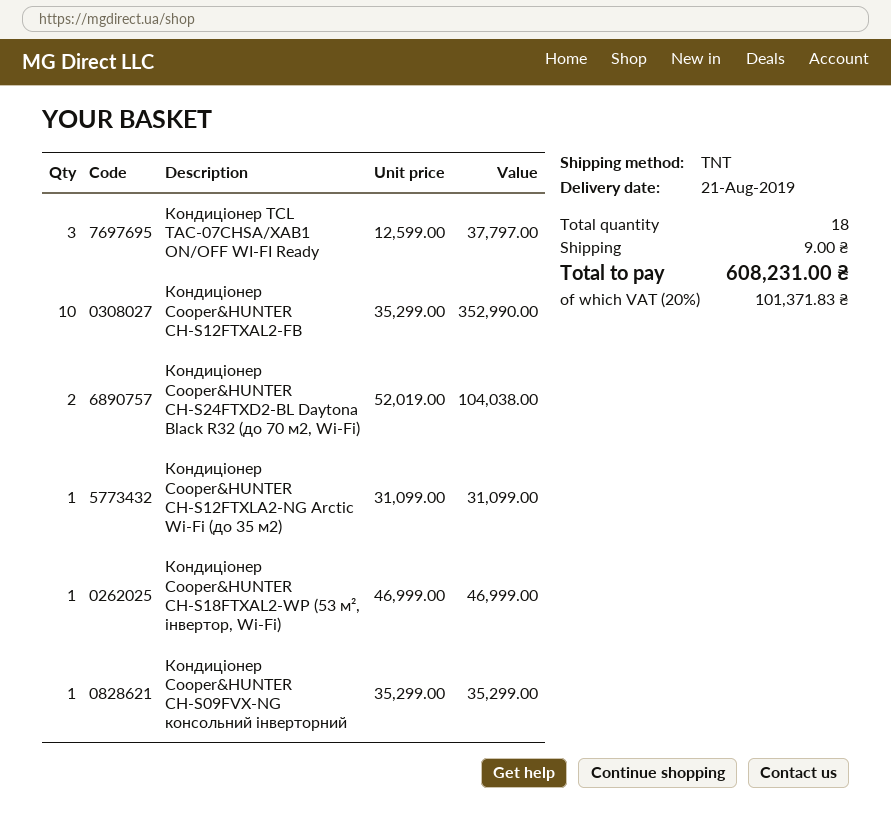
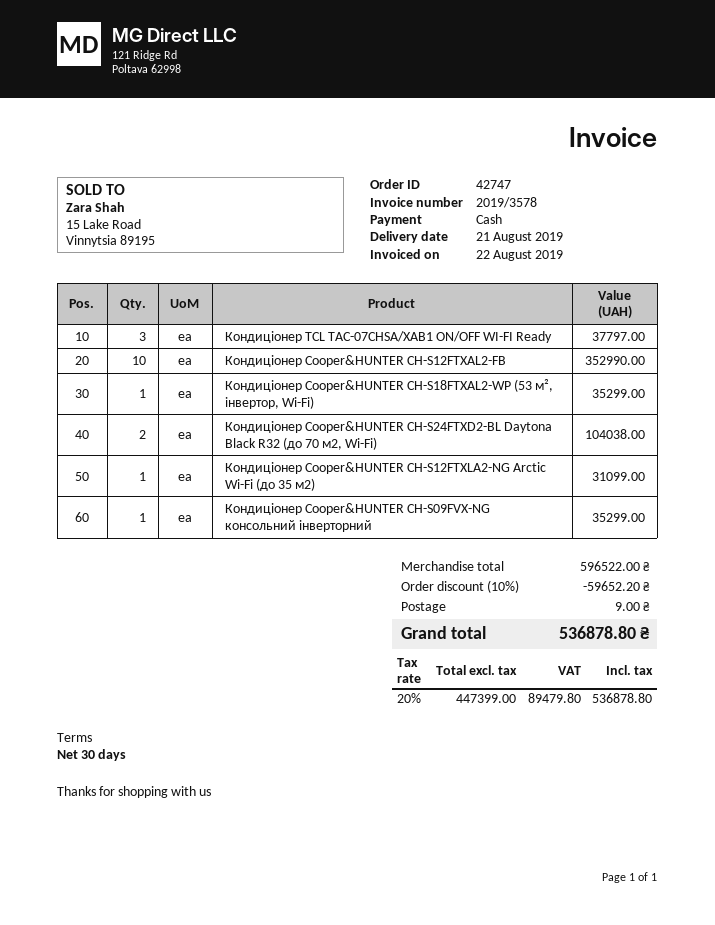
Кондиціонер Cooper&HUNTER CH-S18FTXAL2-WP (53 м², інвертор, Wi-Fi): 1 for 46999.00 -> 1 for 35299.00
discount: none -> 10% = 59652.20
tax: 20% = 101371.83 -> 20% = 89479.80
total: 608231.00 -> 536878.80

